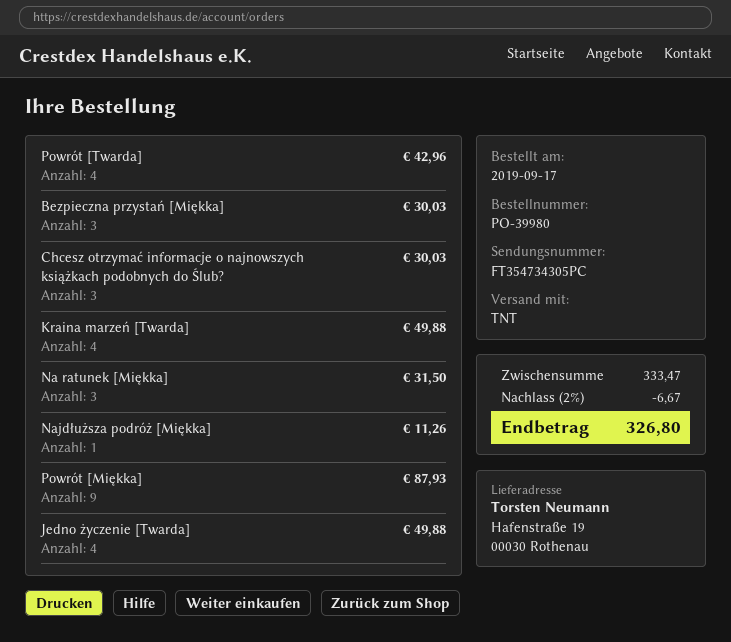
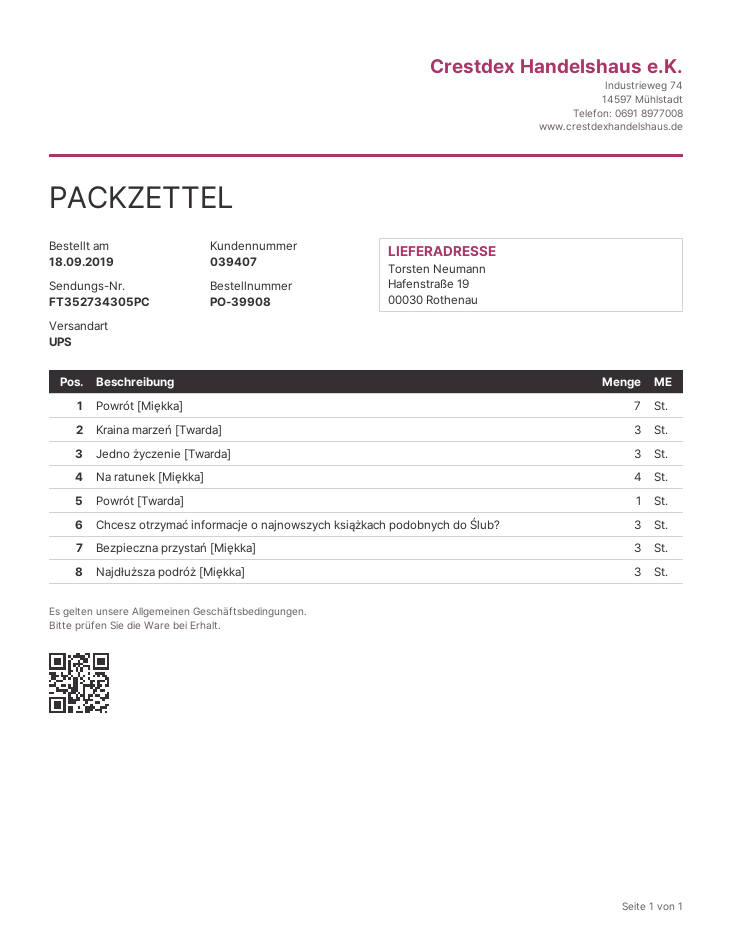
order number: PO-39980 -> PO-39908
order date: 2019-09-17 -> 2019-09-18
shipping method: TNT -> UPS
tracking number: FT354734305PC -> FT352734305PC
Powrót [Twarda]: 4 -> 1
Kraina marzeń [Twarda]: 4 -> 3
Na ratunek [Miękka]: 3 -> 4
Najdłuższa podróż [Miękka]: 1 -> 3
Powrót [Miękka]: 9 -> 7
Jedno życzenie [Twarda]: 4 -> 3

